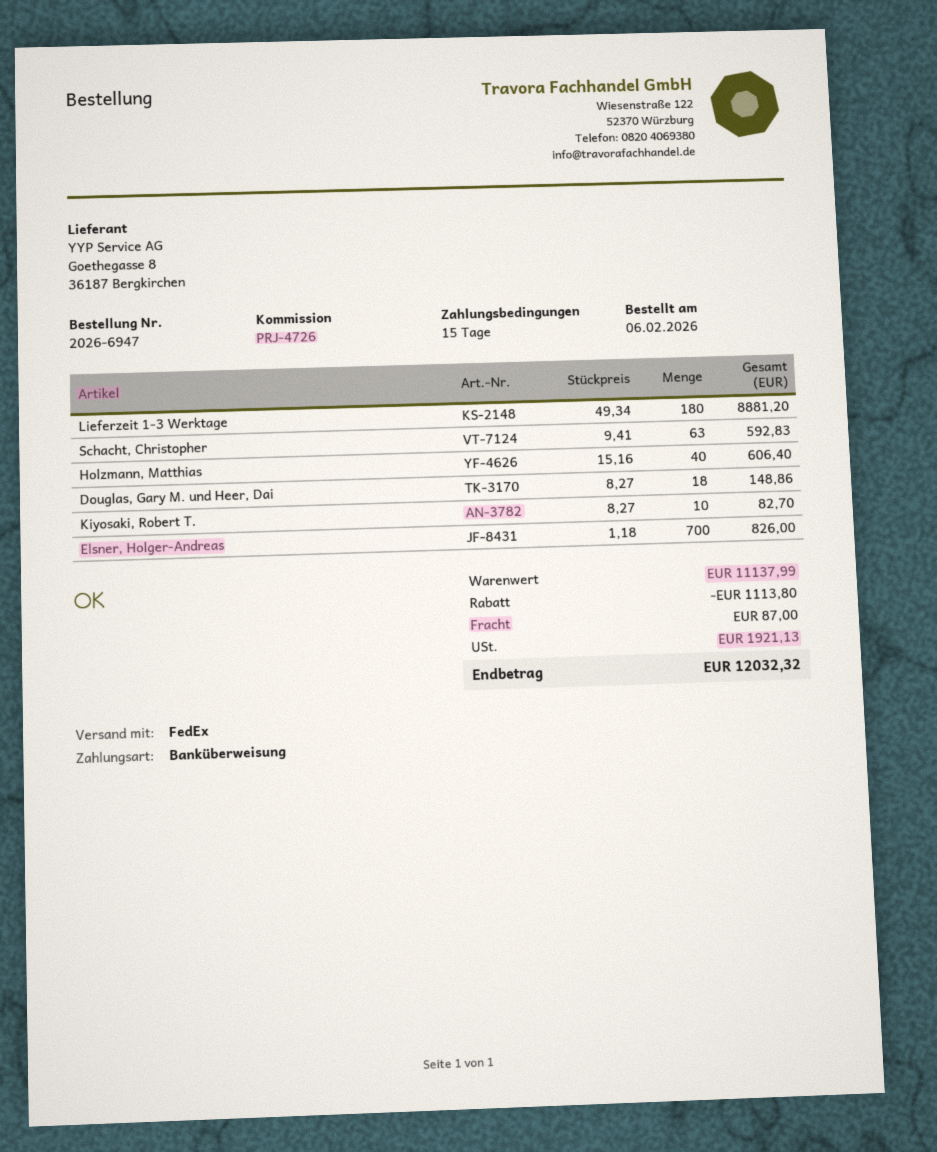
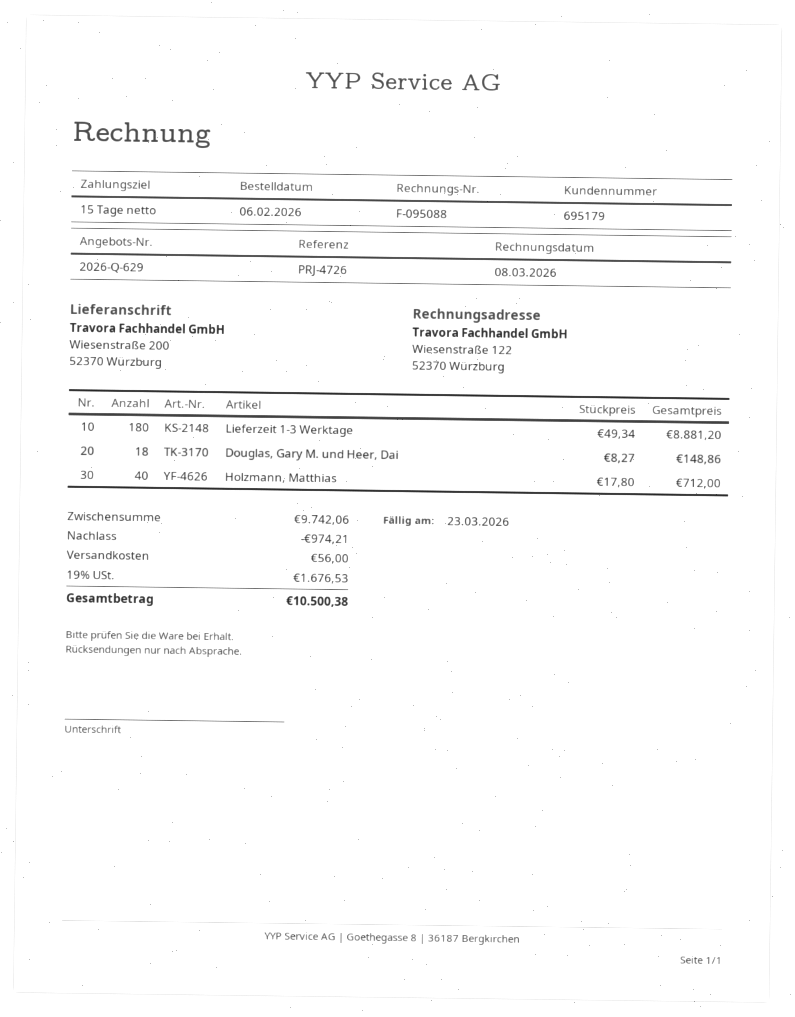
Schacht, Christopher: 63 x 9.41 = 592.83 -> none
Holzmann, Matthias: 40 x 15.16 = 606.40 -> 40 x 17.80 = 712.00
Kiyosaki, Robert T.: 10 x 8.27 = 82.70 -> none
Elsner, Holger-Andreas: 700 x 1.18 = 826.00 -> none
subtotal: 11137.99 -> 9742.06
discount: 1113.80 -> 974.21
shipping: 87.00 -> 56.00
tax: 1921.13 -> 1676.53
total: 12032.32 -> 10500.38

